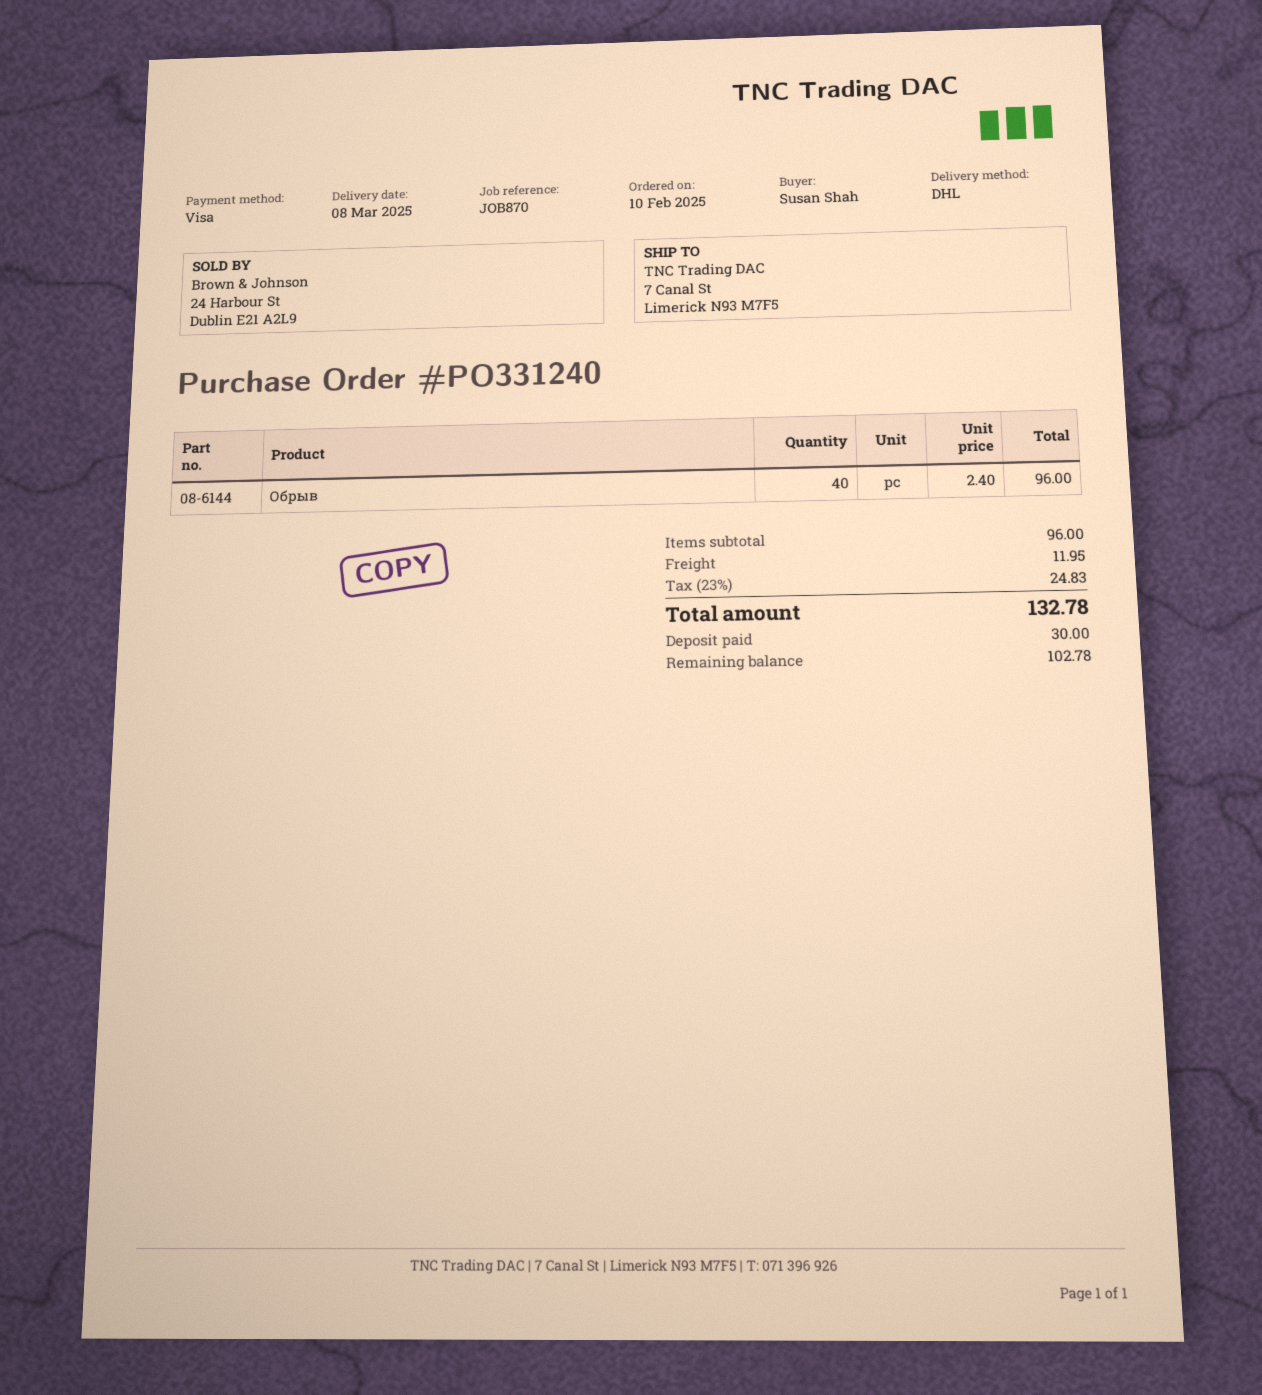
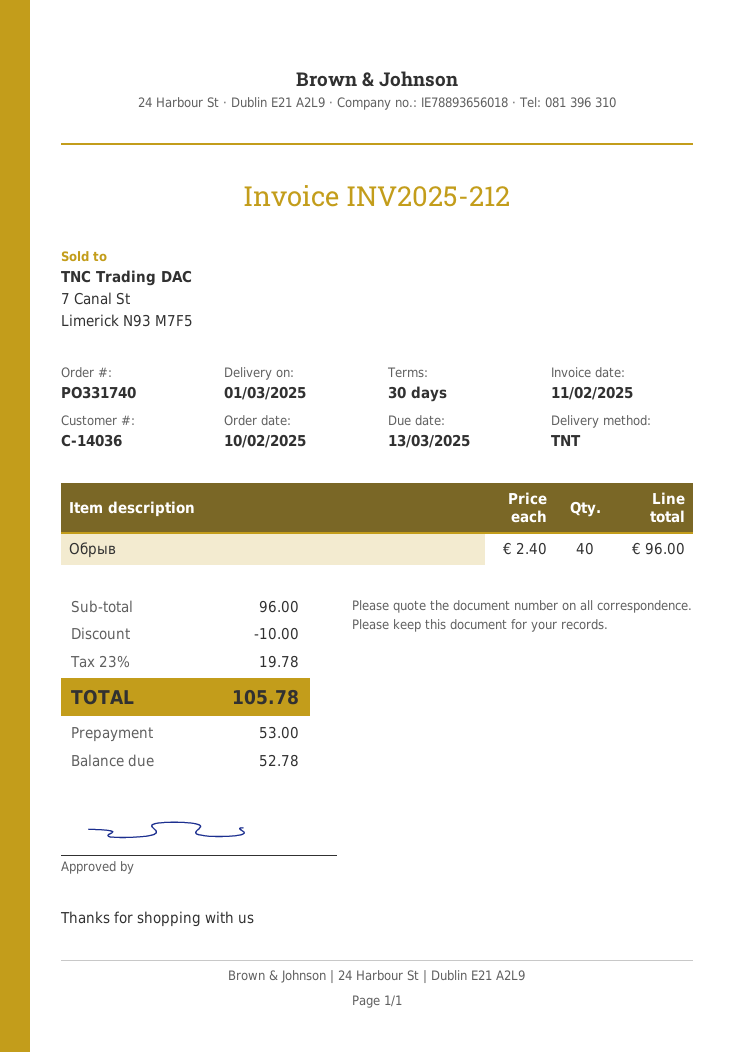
order number: PO331240 -> PO331740
delivery date: 2025-03-08 -> 2025-03-01
shipping method: DHL -> TNT
discount: none -> 10.00
shipping: 11.95 -> none
tax: 23% = 24.83 -> 23% = 19.78
total: 132.78 -> 105.78
deposit: 30.00 -> 53.00
balance: 102.78 -> 52.78

